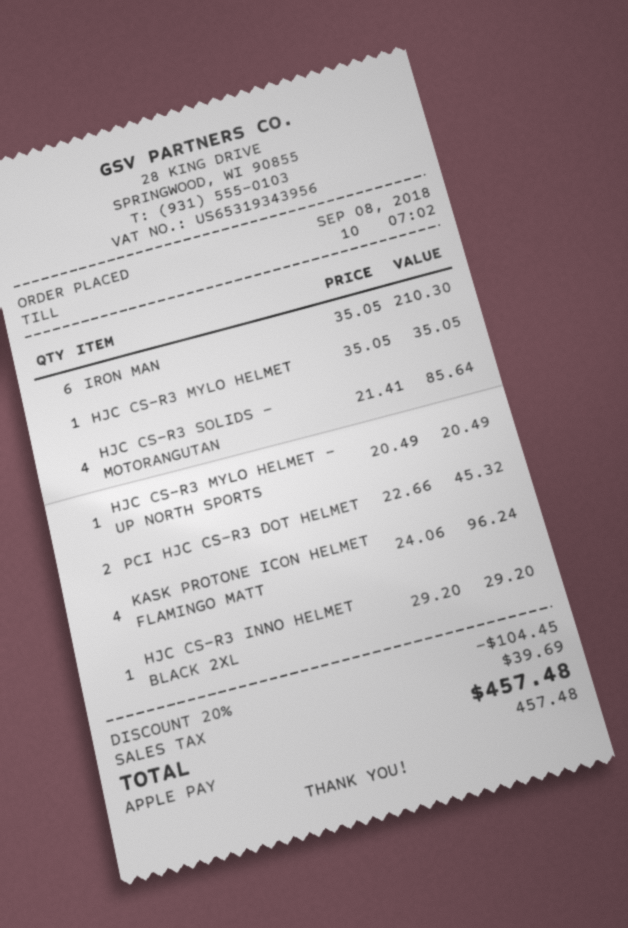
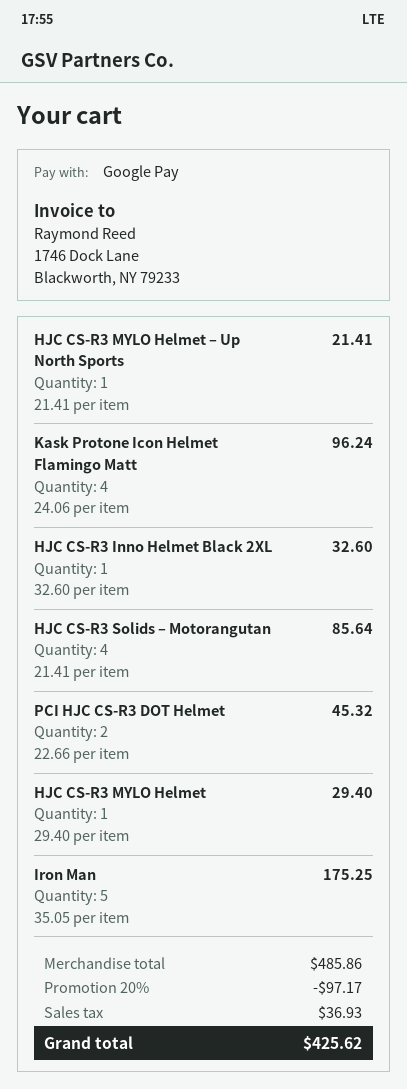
payment method: Apple Pay -> Google Pay
IRON MAN: 6 x 35.05 = 210.30 -> 5 x 35.05 = 175.25
HJC CS-R3 MYLO HELMET: 1 x 35.05 = 35.05 -> 1 x 29.40 = 29.40
HJC CS-R3 MYLO HELMET – UP NORTH SPORTS: 1 x 20.49 = 20.49 -> 1 x 21.41 = 21.41
HJC CS-R3 INNO HELMET BLACK 2XL: 1 x 29.20 = 29.20 -> 1 x 32.60 = 32.60
discount: 20% = 104.45 -> 20% = 97.17
tax: 39.69 -> 36.93
total: 457.48 -> 425.62

